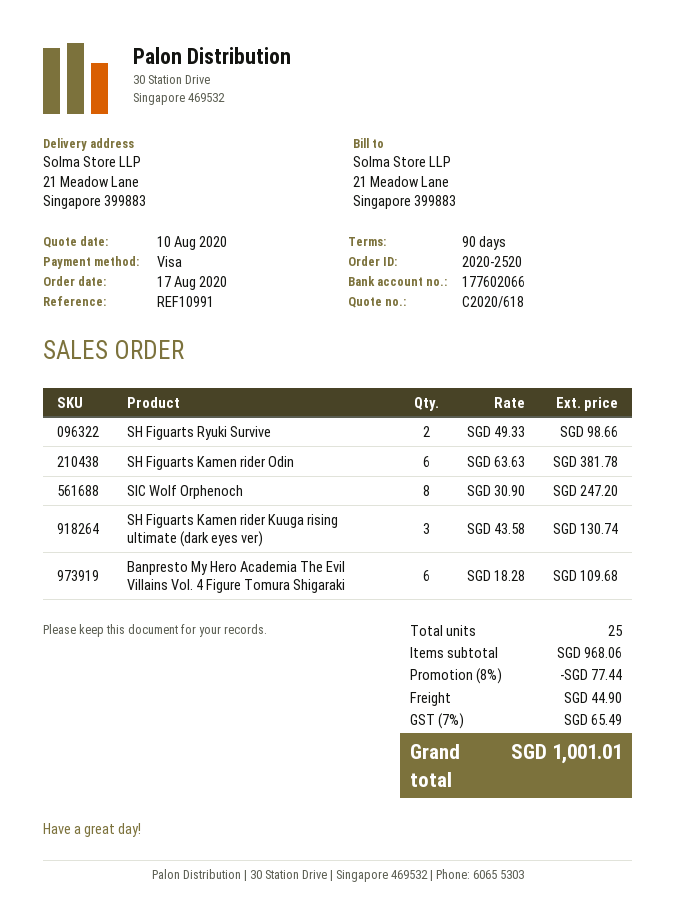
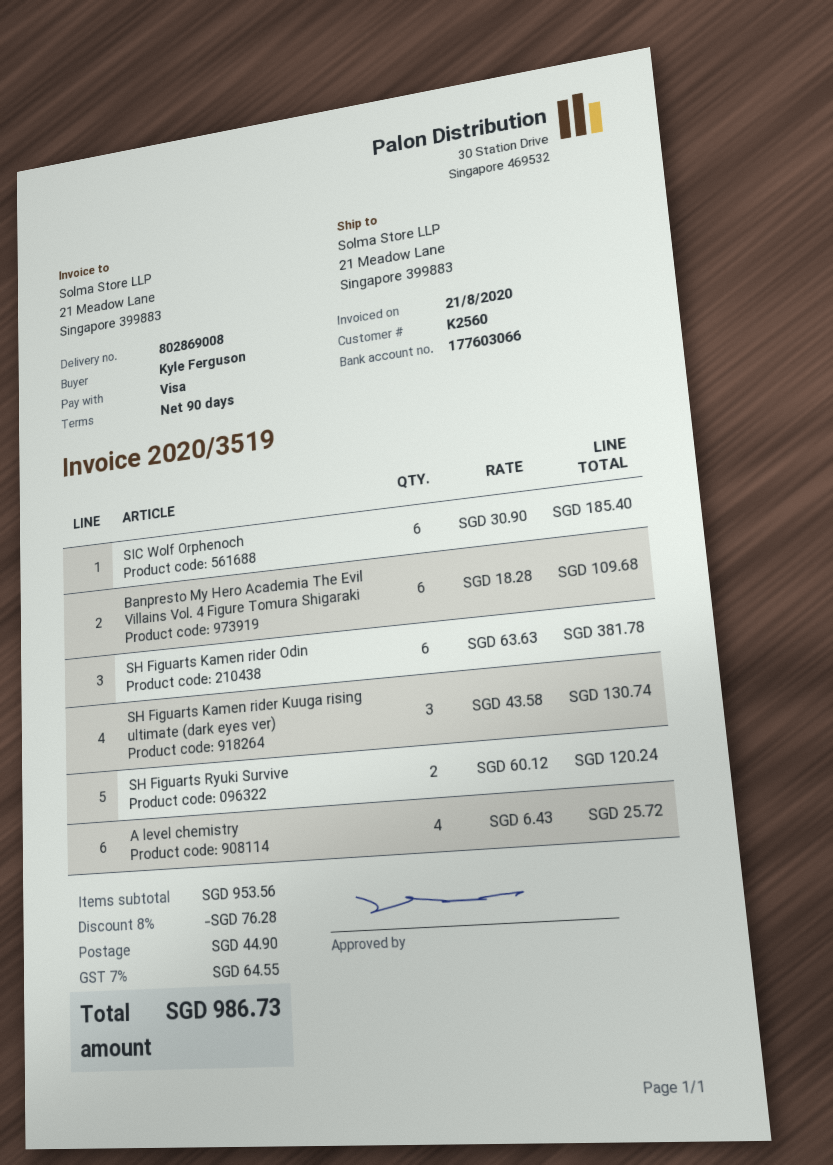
bank account: 177602066 -> 177603066
SH Figuarts Ryuki Survive: 2 x 49.33 = 98.66 -> 2 x 60.12 = 120.24
SIC Wolf Orphenoch: 8 x 30.90 = 247.20 -> 6 x 30.90 = 185.40
A level chemistry: none -> 4 x 6.43 = 25.72
subtotal: 968.06 -> 953.56
discount: 8% = 77.44 -> 8% = 76.28
tax: 7% = 65.49 -> 7% = 64.55
total: 1001.01 -> 986.73

